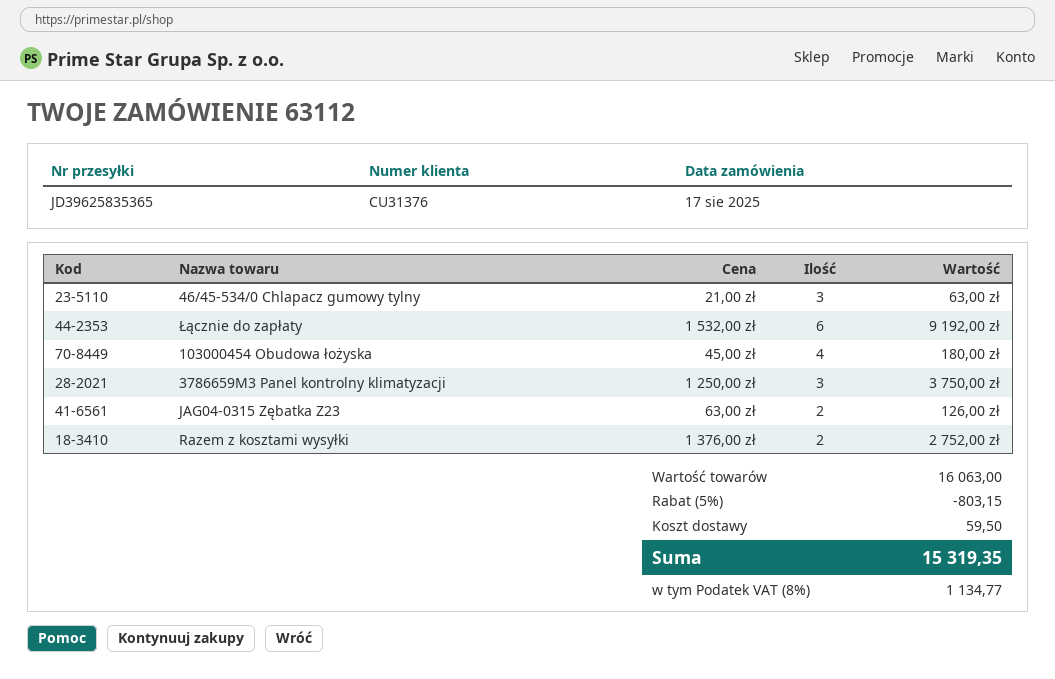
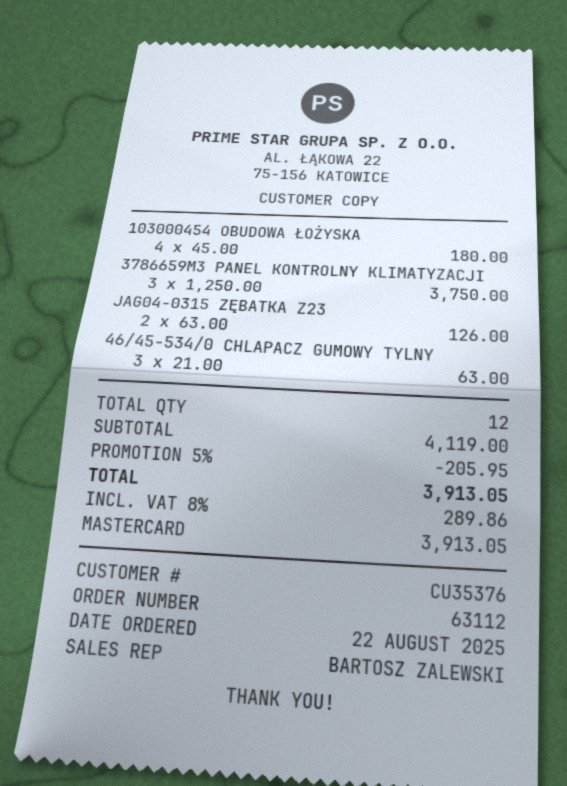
order date: 2025-08-17 -> 2025-08-22
customer number: CU31376 -> CU35376
Łącznie do zapłaty: 6 x 1532.00 = 9192.00 -> none
Razem z kosztami wysyłki: 2 x 1376.00 = 2752.00 -> none
subtotal: 16063.00 -> 4119.00
discount: 5% = 803.15 -> 5% = 205.95
shipping: 59.50 -> none
tax: 8% = 1134.77 -> 8% = 289.86
total: 15319.35 -> 3913.05

